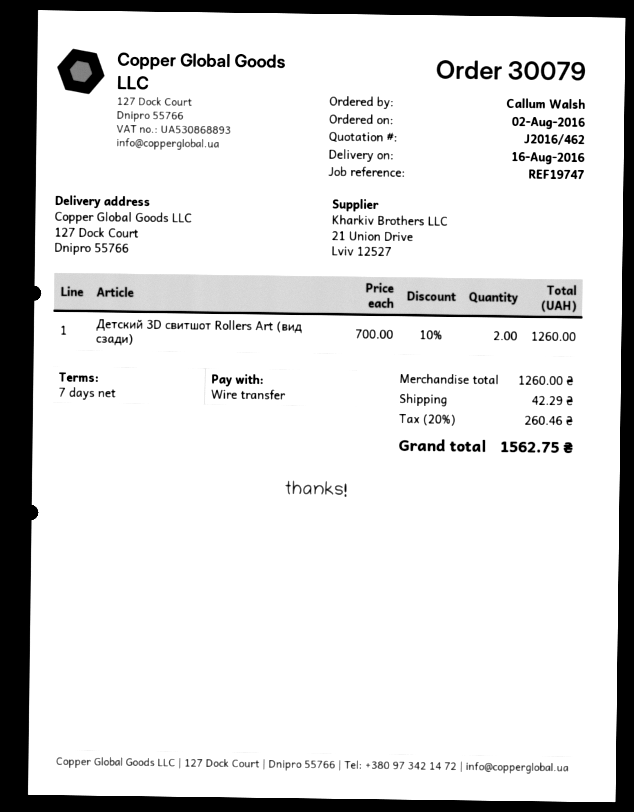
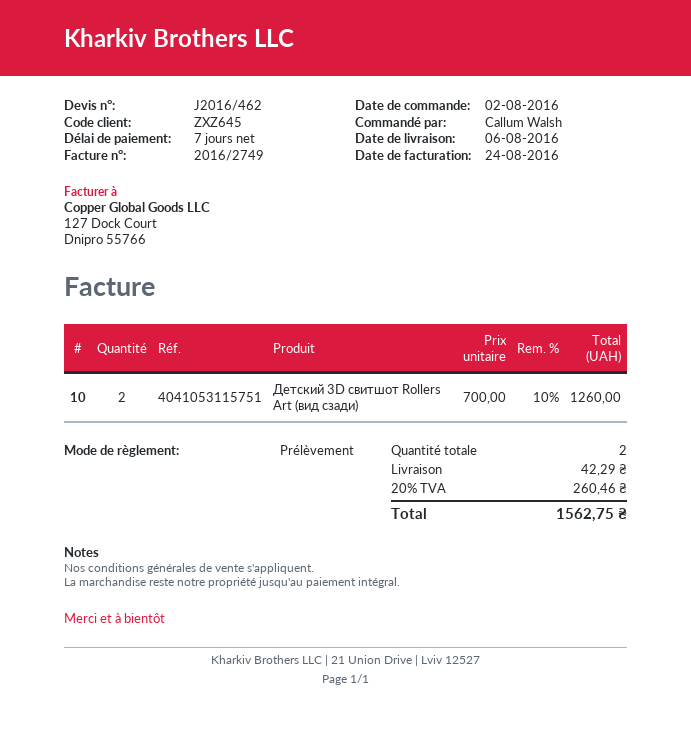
delivery date: 2016-08-16 -> 2016-08-06
payment method: bank transfer -> direct debit

